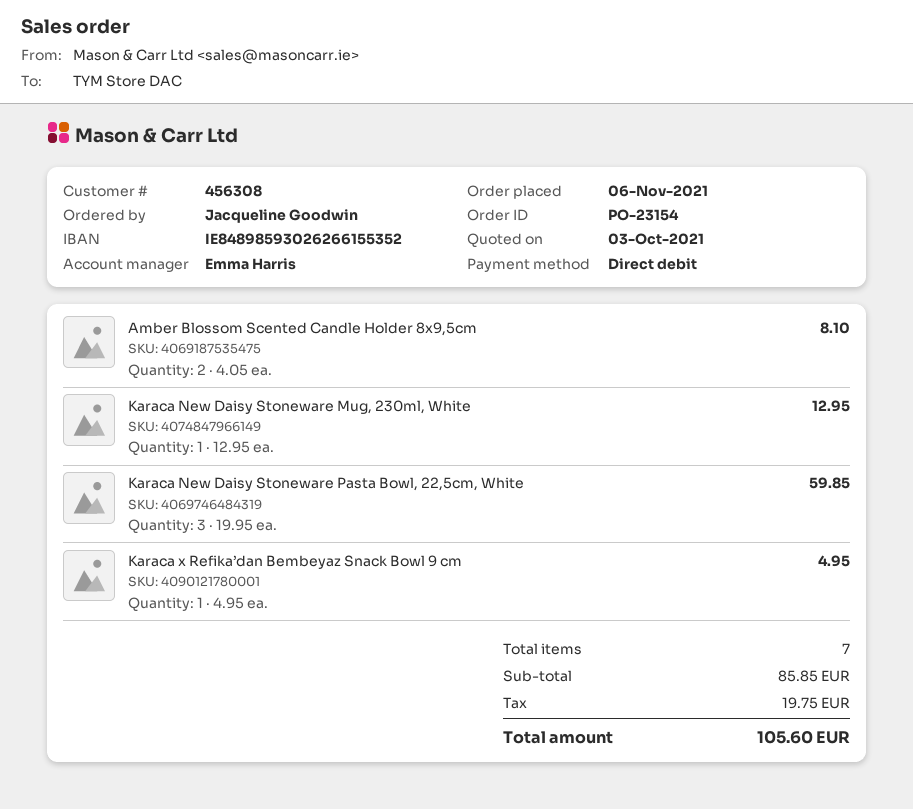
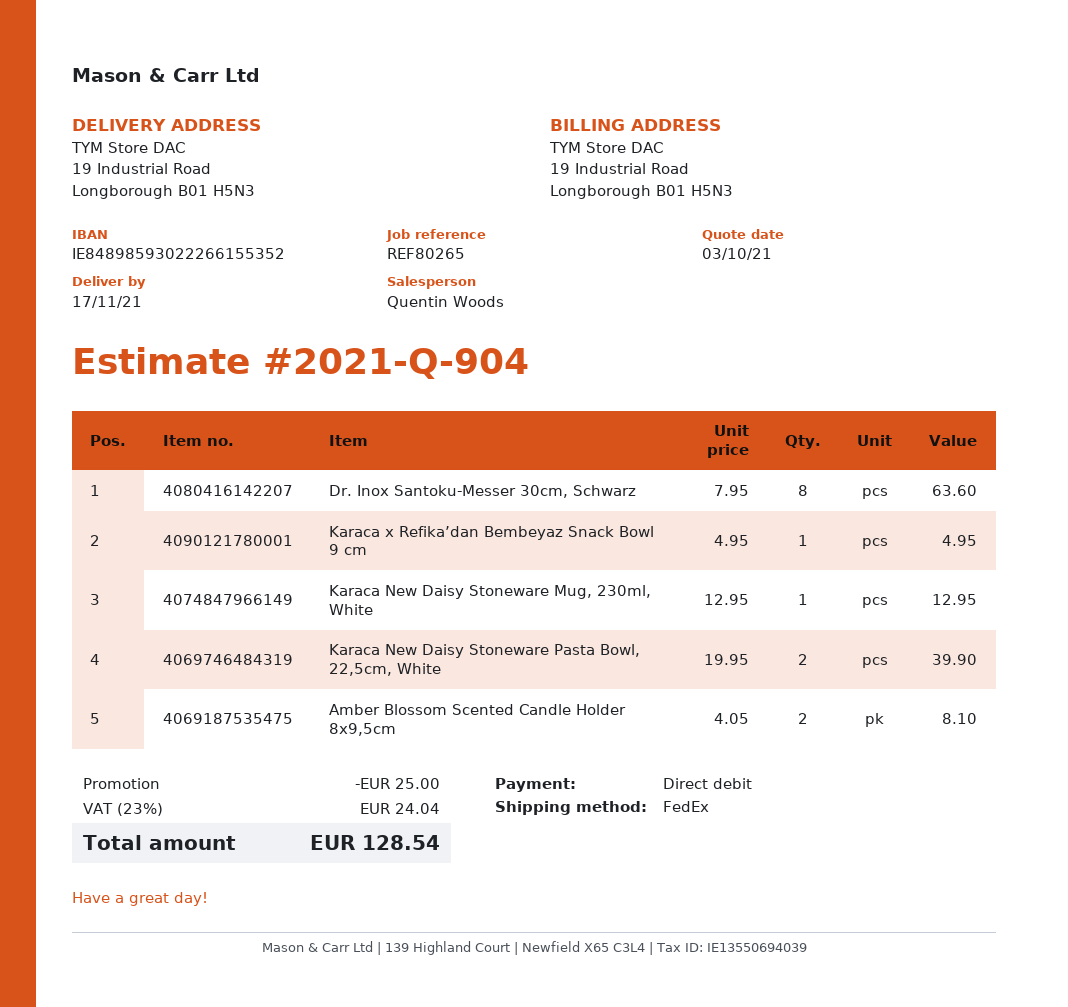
sales rep: Emma Harris -> Quentin Woods
bank account: IE84898593026266155352 -> IE84898593022266155352
Karaca New Daisy Stoneware Pasta Bowl, 22,5cm, White: 3 x 19.95 = 59.85 -> 2 x 19.95 = 39.90
Dr. Inox Santoku-Messer 30cm, Schwarz: none -> 8 x 7.95 = 63.60
discount: none -> 25.00
tax: 19.75 -> 24.04
total: 105.60 -> 128.54

